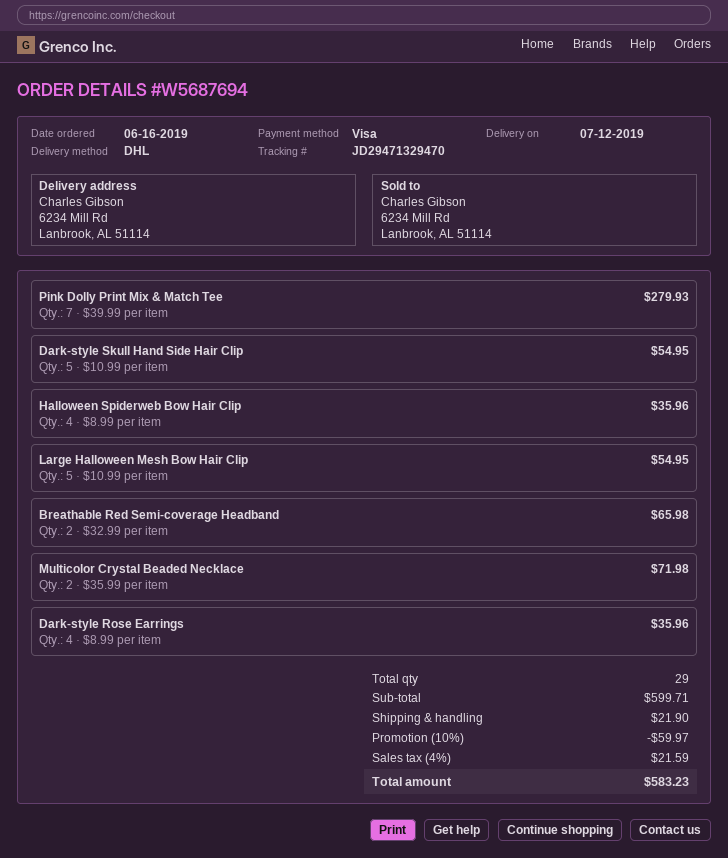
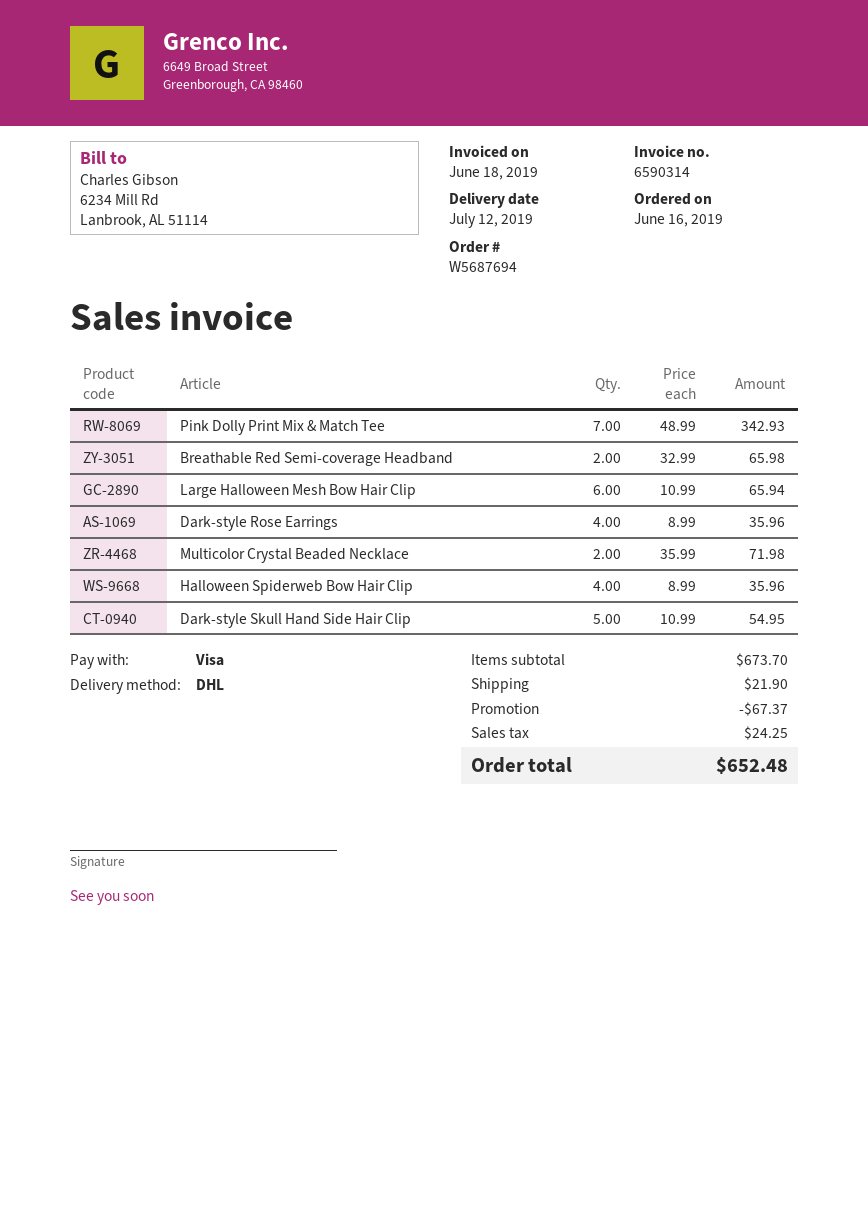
Pink Dolly Print Mix & Match Tee: 7 x 39.99 = 279.93 -> 7 x 48.99 = 342.93
Large Halloween Mesh Bow Hair Clip: 5 x 10.99 = 54.95 -> 6 x 10.99 = 65.94
subtotal: 599.71 -> 673.70
discount: 59.97 -> 67.37
tax: 21.59 -> 24.25
total: 583.23 -> 652.48

